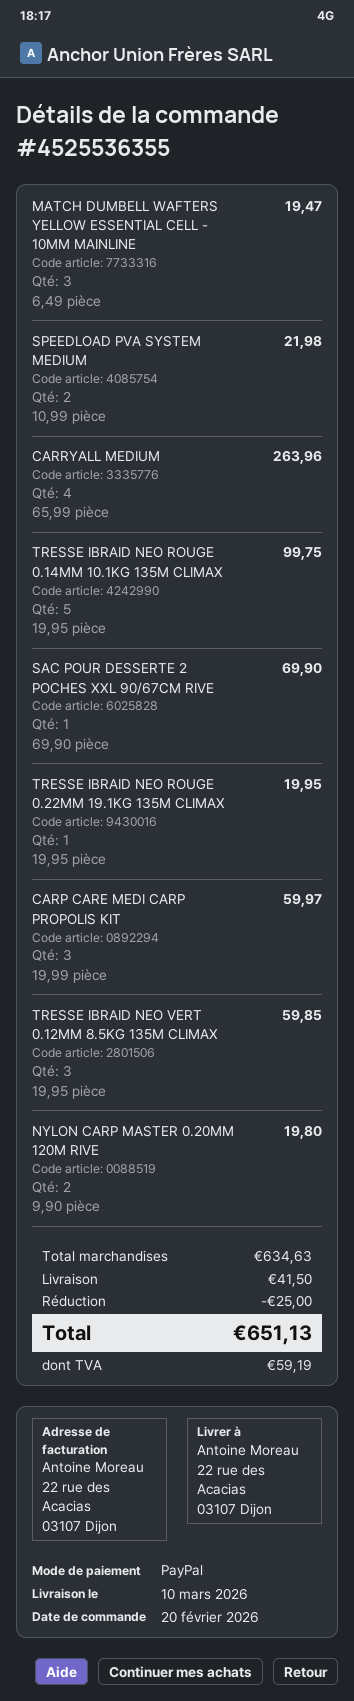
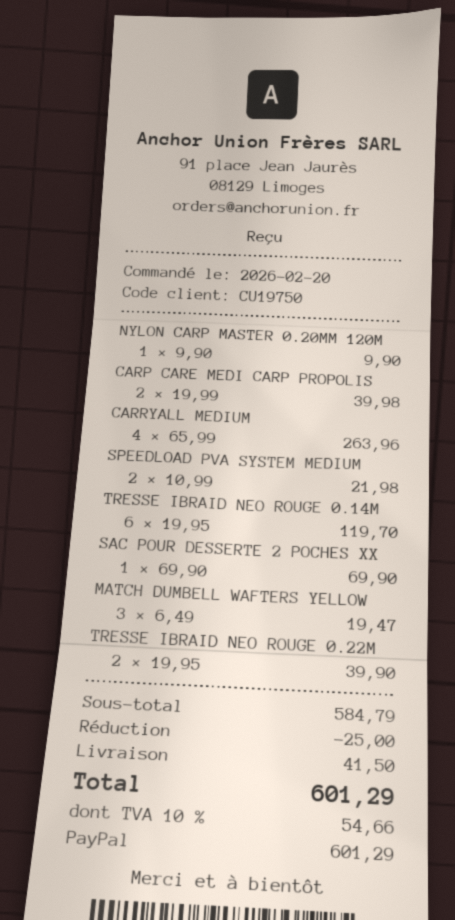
TRESSE IBRAID NEO ROUGE 0.14MM 10.1KG 135M CLIMAX: 5 x 19.95 = 99.75 -> 6 x 19.95 = 119.70
TRESSE IBRAID NEO ROUGE 0.22MM 19.1KG 135M CLIMAX: 1 x 19.95 = 19.95 -> 2 x 19.95 = 39.90
CARP CARE MEDI CARP PROPOLIS KIT: 3 x 19.99 = 59.97 -> 2 x 19.99 = 39.98
TRESSE IBRAID NEO VERT 0.12MM 8.5KG 135M CLIMAX: 3 x 19.95 = 59.85 -> none
NYLON CARP MASTER 0.20MM 120M RIVE: 2 x 9.90 = 19.80 -> 1 x 9.90 = 9.90
subtotal: 634.63 -> 584.79
tax: 59.19 -> 54.66
total: 651.13 -> 601.29

